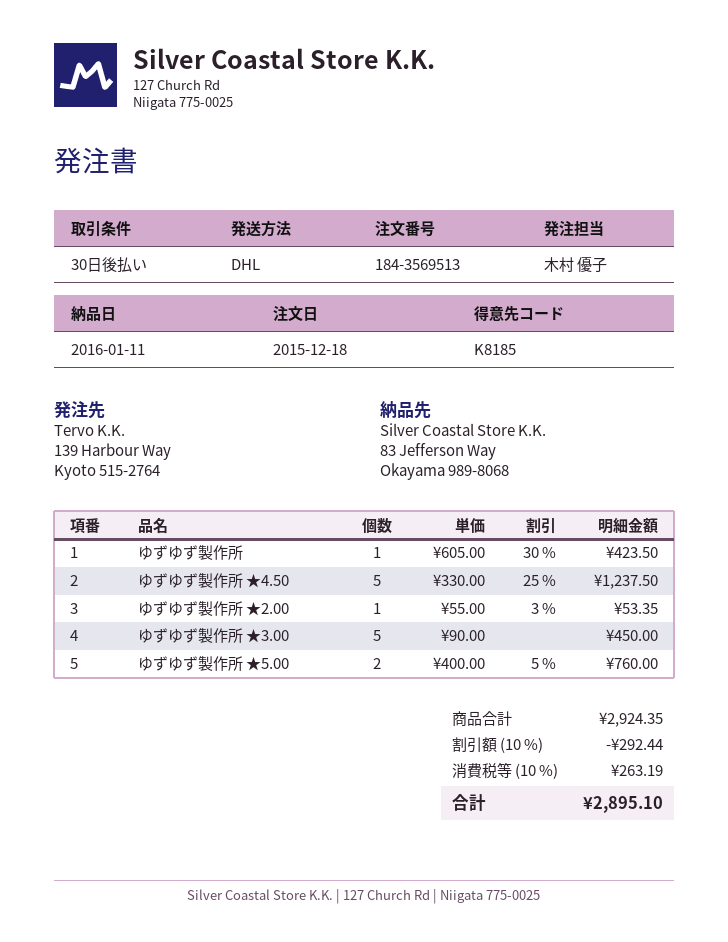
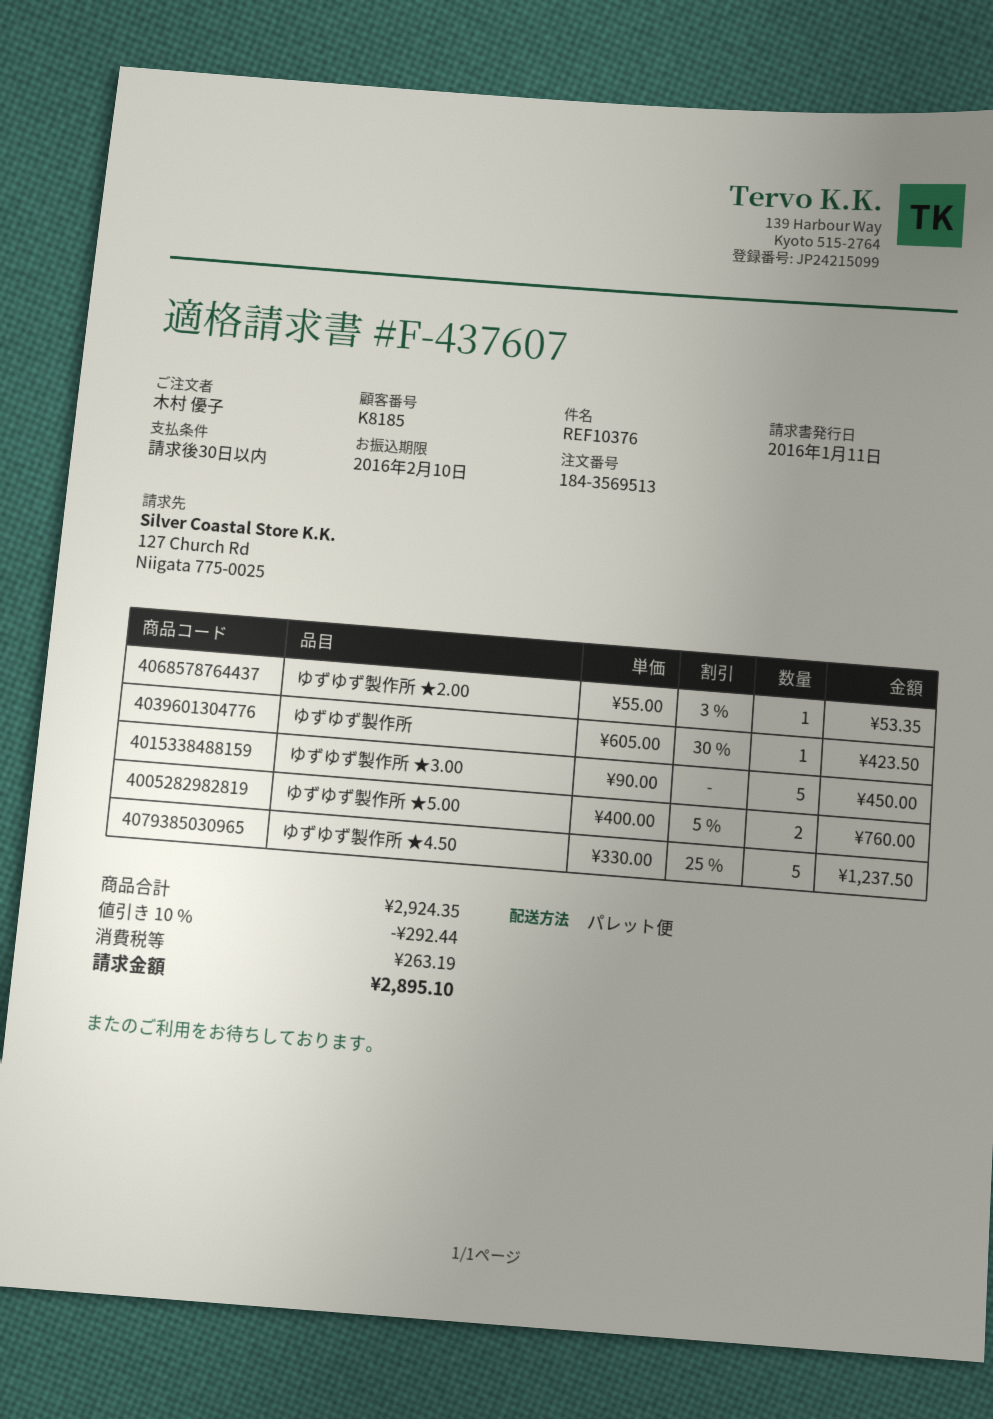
shipping method: DHL -> pallet freight

